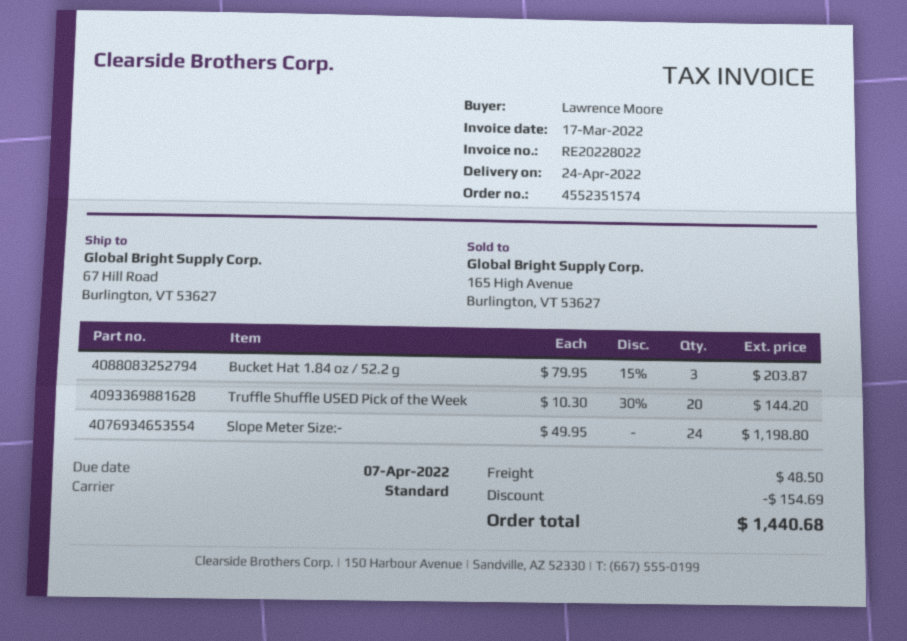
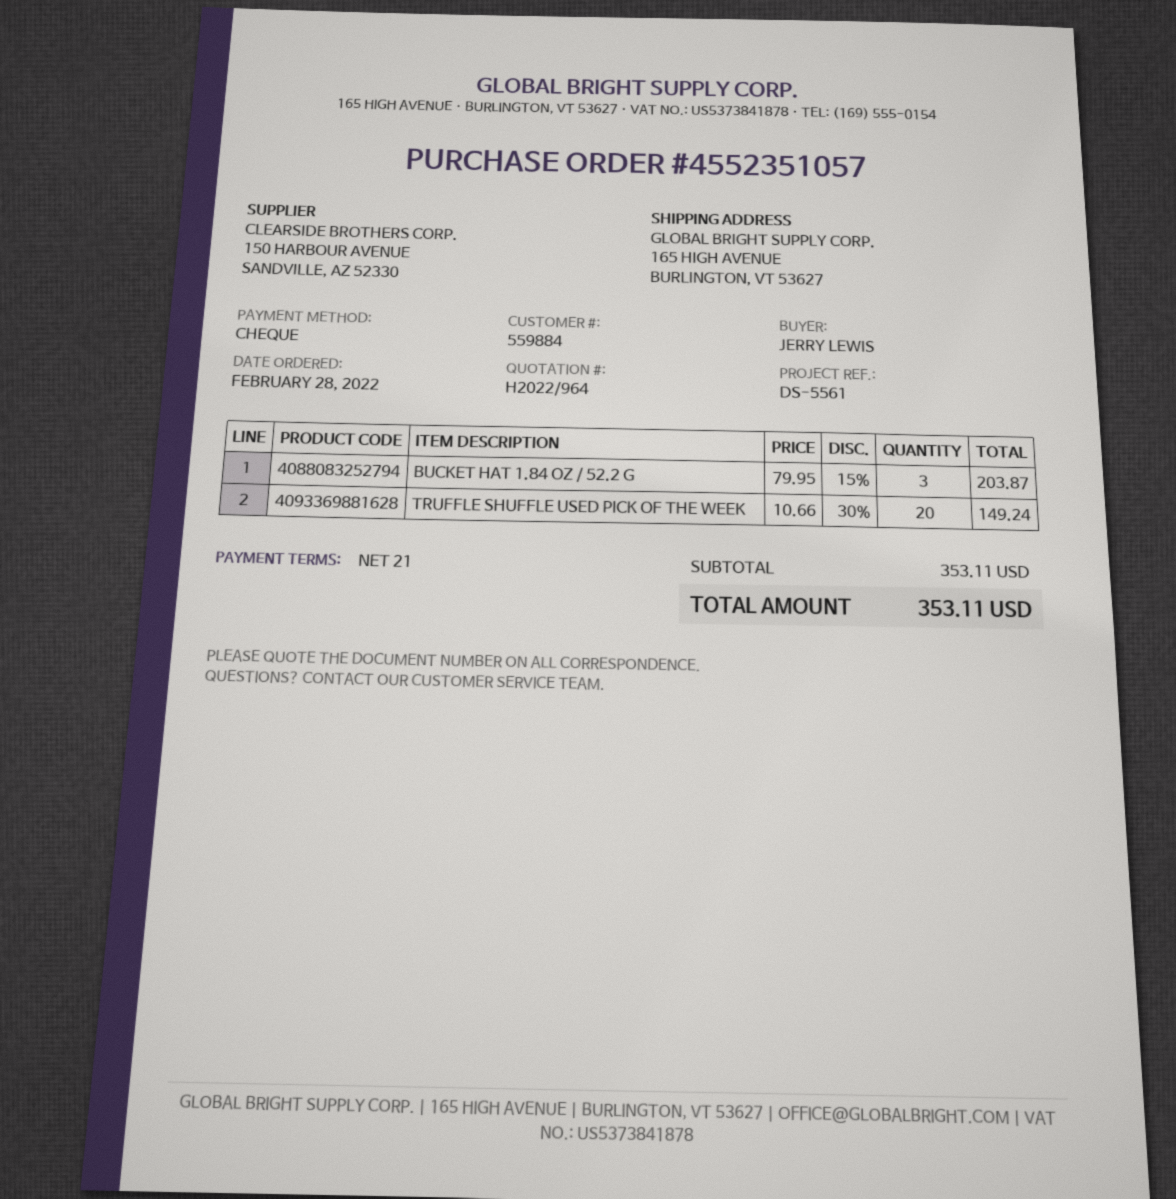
order number: 4552351574 -> 4552351057
ordered by: Lawrence Moore -> JERRY LEWIS
ship to: 67 Hill Road, Burlington, VT 53627 -> 165 HIGH AVENUE, BURLINGTON, VT 53627
Truffle Shuffle USED Pick of the Week: 20 x 10.30 - 30% = 144.20 -> 20 x 10.66 - 30% = 149.24
Slope Meter Size:-: 24 x 49.95 = 1198.80 -> none
discount: 154.69 -> none
shipping: 48.50 -> none
total: 1440.68 -> 353.11

